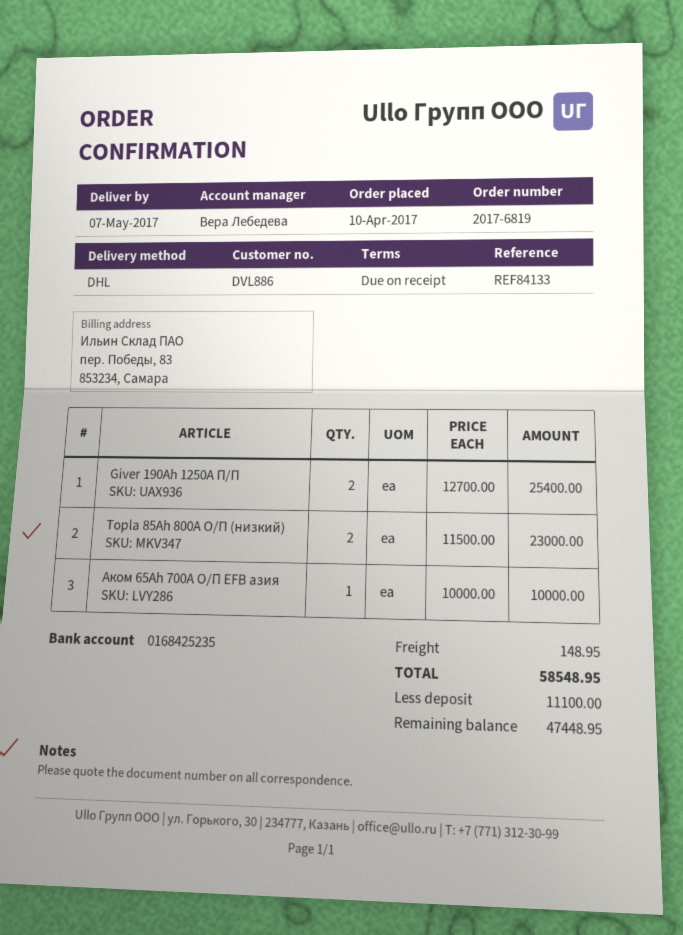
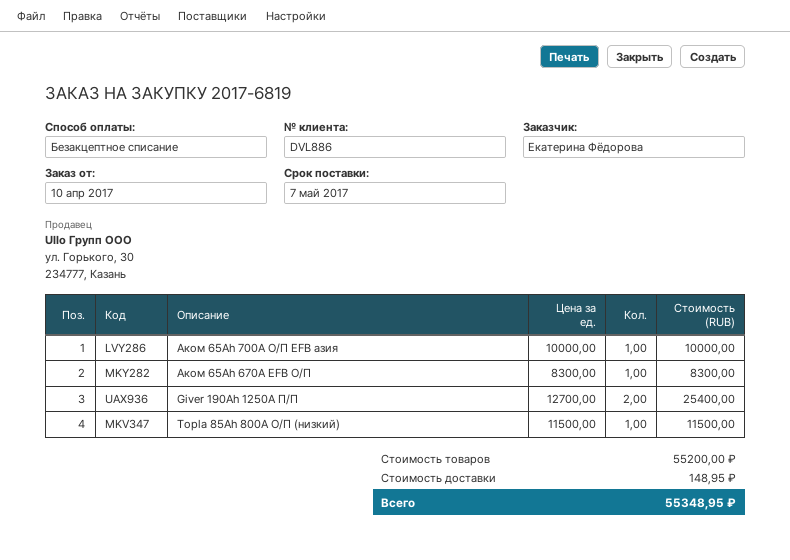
Topla 85Ah 800A О/П (низкий): 2 x 11500.00 = 23000.00 -> 1 x 11500.00 = 11500.00
Аком 65Ah 670A EFB О/П: none -> 1 x 8300.00 = 8300.00
total: 58548.95 -> 55348.95

